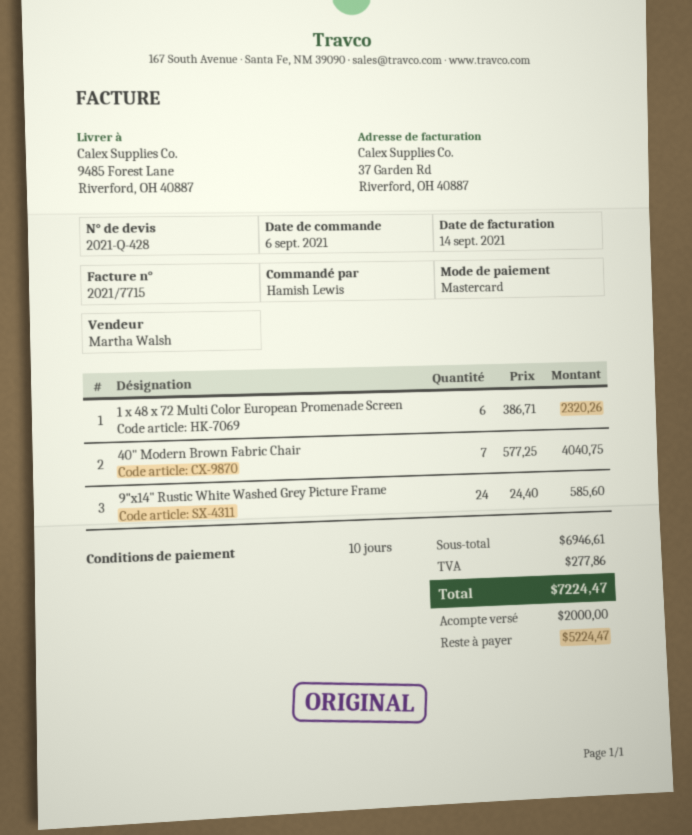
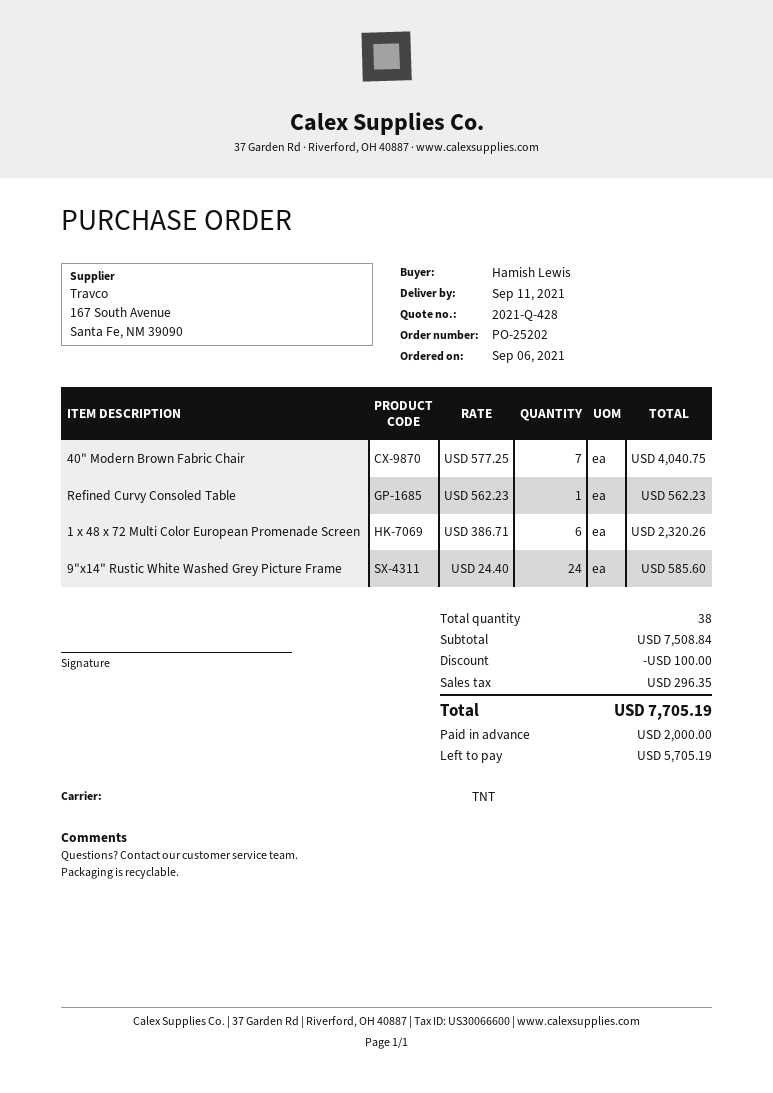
Refined Curvy Consoled Table: none -> 1 x 562.23 = 562.23
subtotal: 6946.61 -> 7508.84
discount: none -> 100.00
tax: 277.86 -> 296.35
total: 7224.47 -> 7705.19
balance: 5224.47 -> 5705.19

